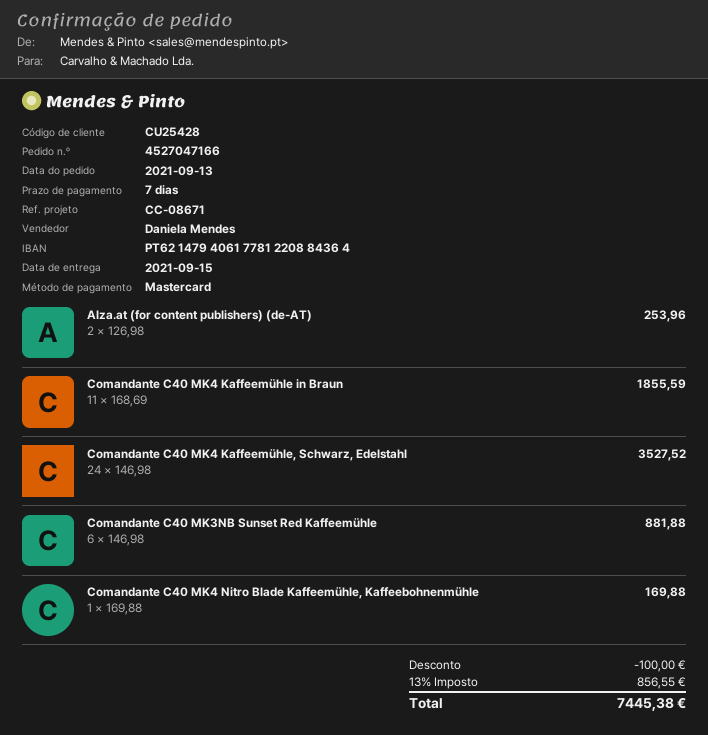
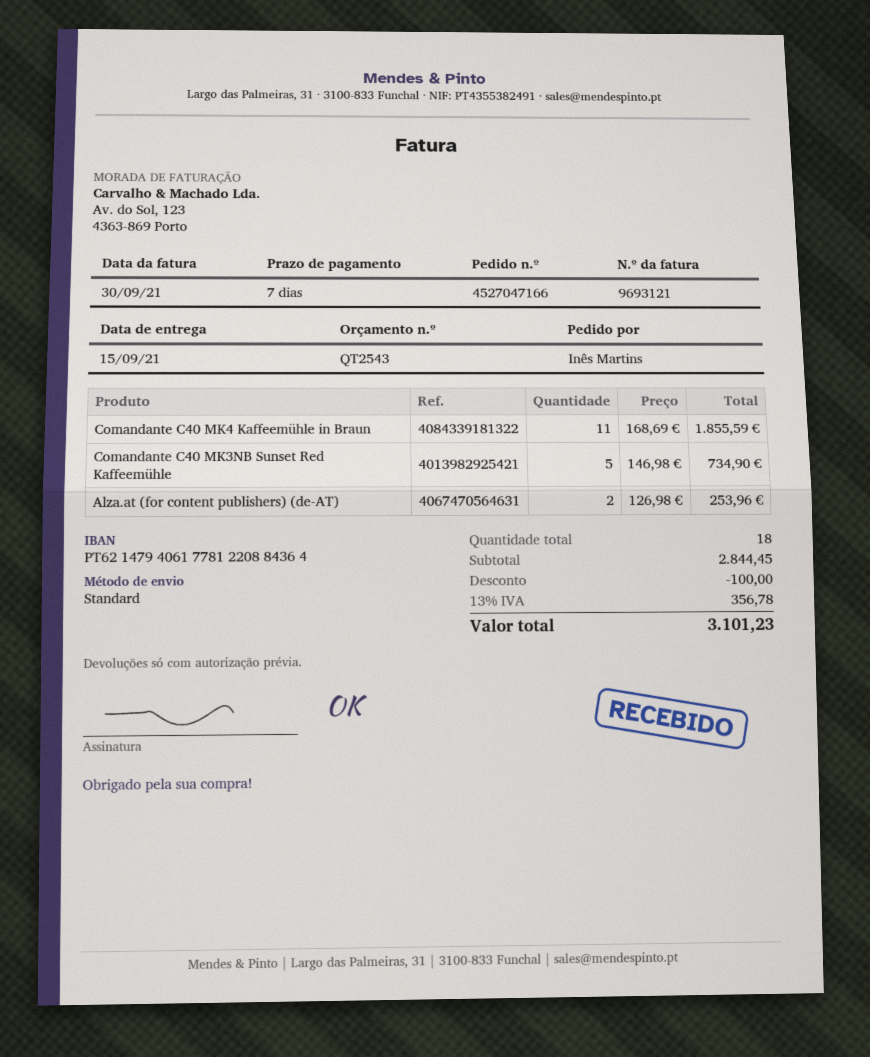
Comandante C40 MK4 Kaffeemühle, Schwarz, Edelstahl: 24 x 146.98 = 3527.52 -> none
Comandante C40 MK3NB Sunset Red Kaffeemühle: 6 x 146.98 = 881.88 -> 5 x 146.98 = 734.90
Comandante C40 MK4 Nitro Blade Kaffeemühle, Kaffeebohnenmühle: 1 x 169.88 = 169.88 -> none
tax: 13% = 856.55 -> 13% = 356.78
total: 7445.38 -> 3101.23

